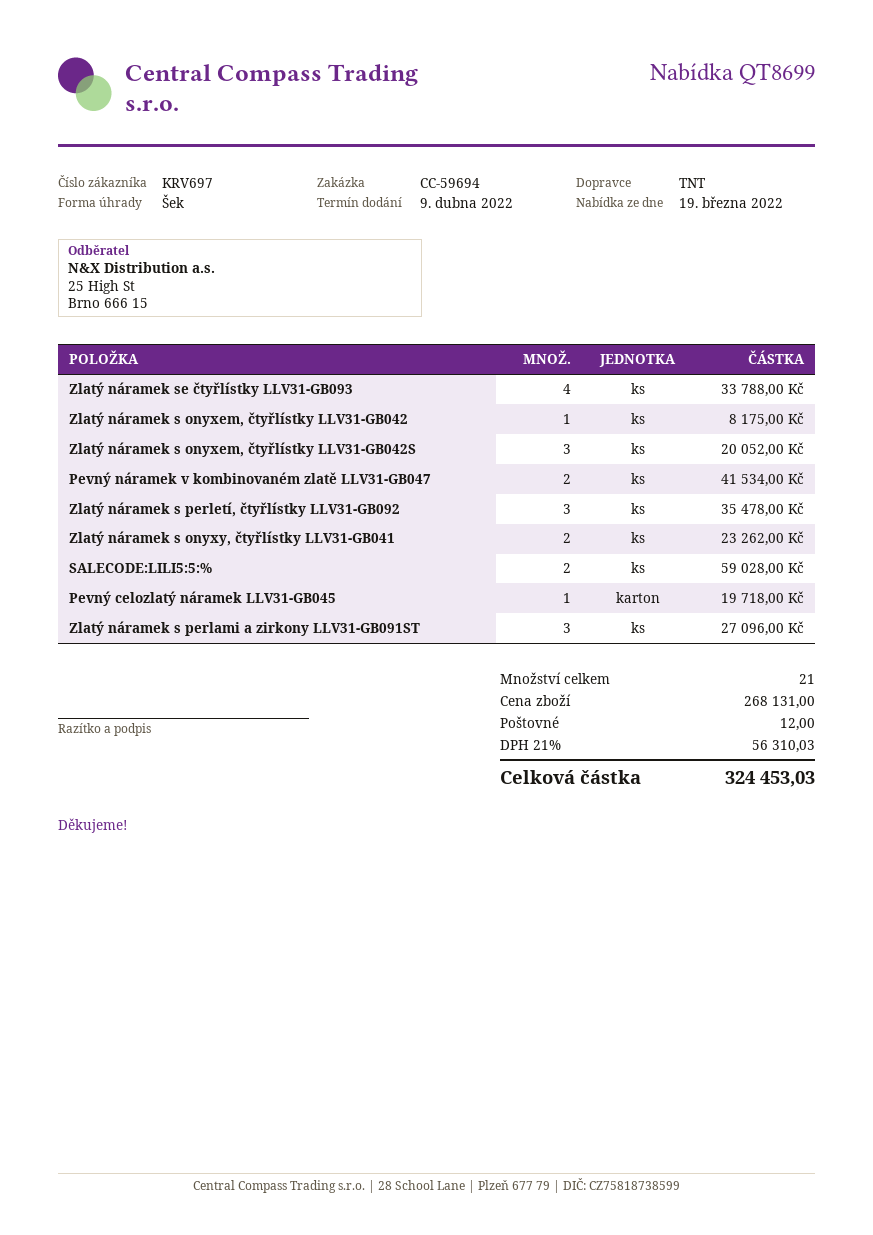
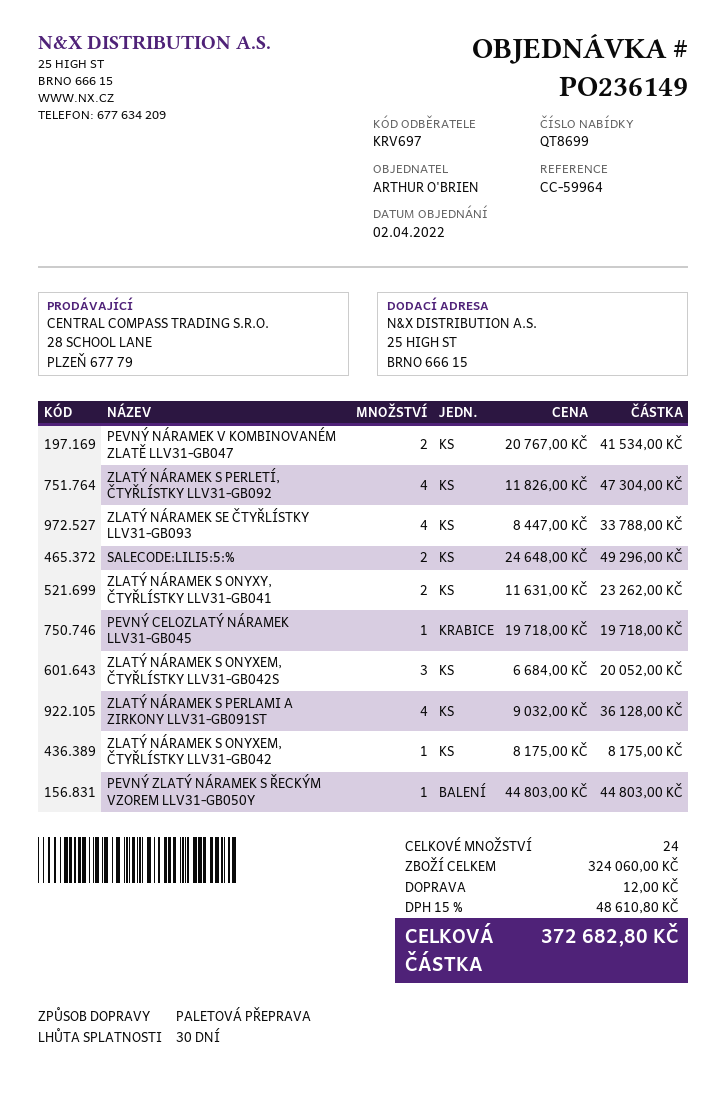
reference: CC-59694 -> CC-59964
shipping method: TNT -> pallet freight
Zlatý náramek s perletí, čtyřlístky LLV31-GB092: 3 for 35478.00 -> 4 for 47304.00
SALECODE:LILI5:5:%: 2 for 59028.00 -> 2 for 49296.00
Zlatý náramek s perlami a zirkony LLV31-GB091ST: 3 for 27096.00 -> 4 for 36128.00
PEVNÝ ZLATÝ NÁRAMEK S ŘECKÝM VZOREM LLV31-GB050Y: none -> 1 for 44803.00
total quantity: 21 -> 24
subtotal: 268131.00 -> 324060.00
tax: 21% = 56310.03 -> 15% = 48610.80
total: 324453.03 -> 372682.80

